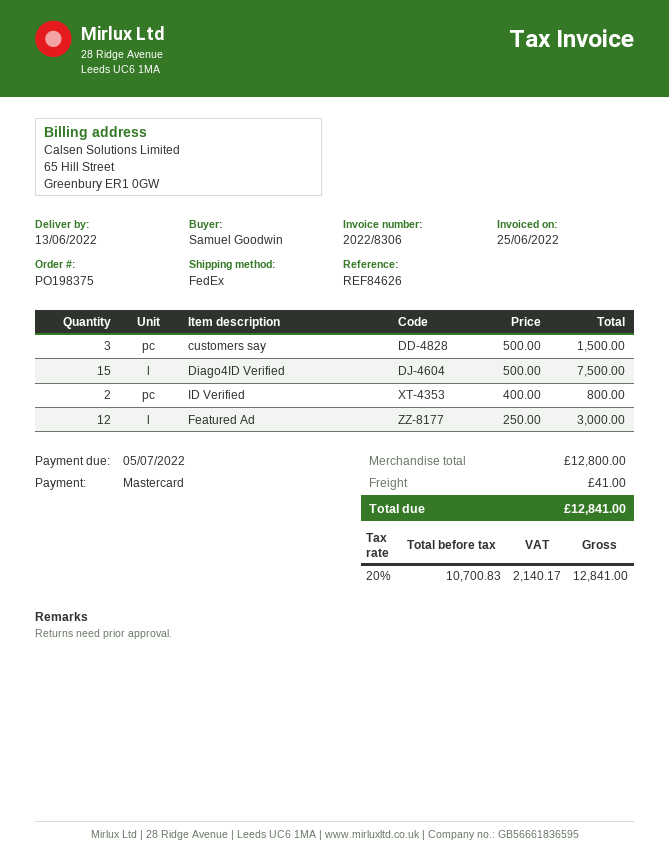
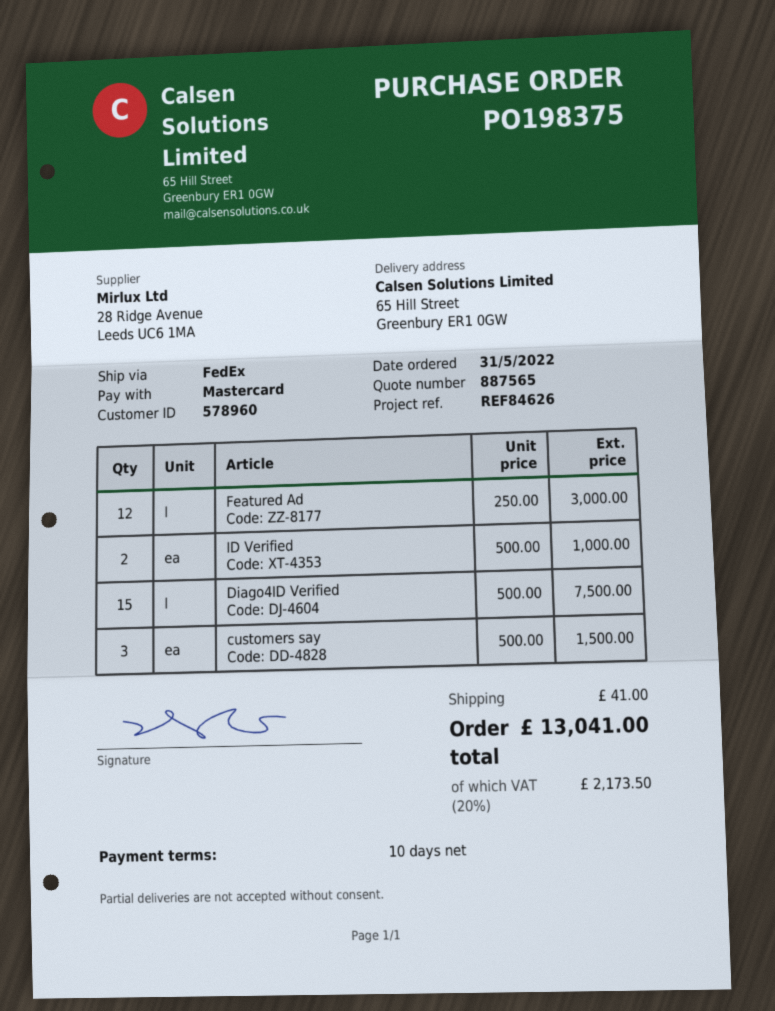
ID Verified: 2 x 400.00 = 800.00 -> 2 x 500.00 = 1000.00
tax: 20% = 2140.17 -> 20% = 2173.50
total: 12841.00 -> 13041.00

